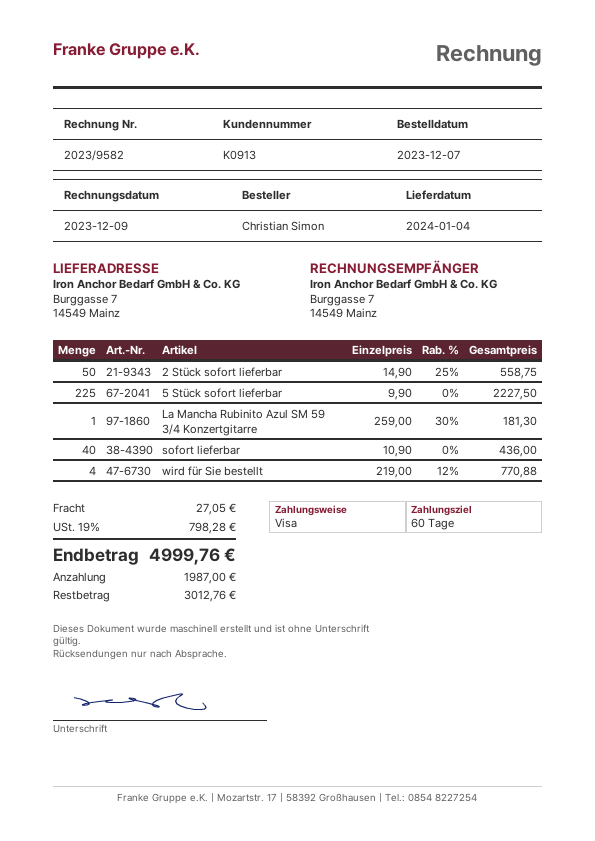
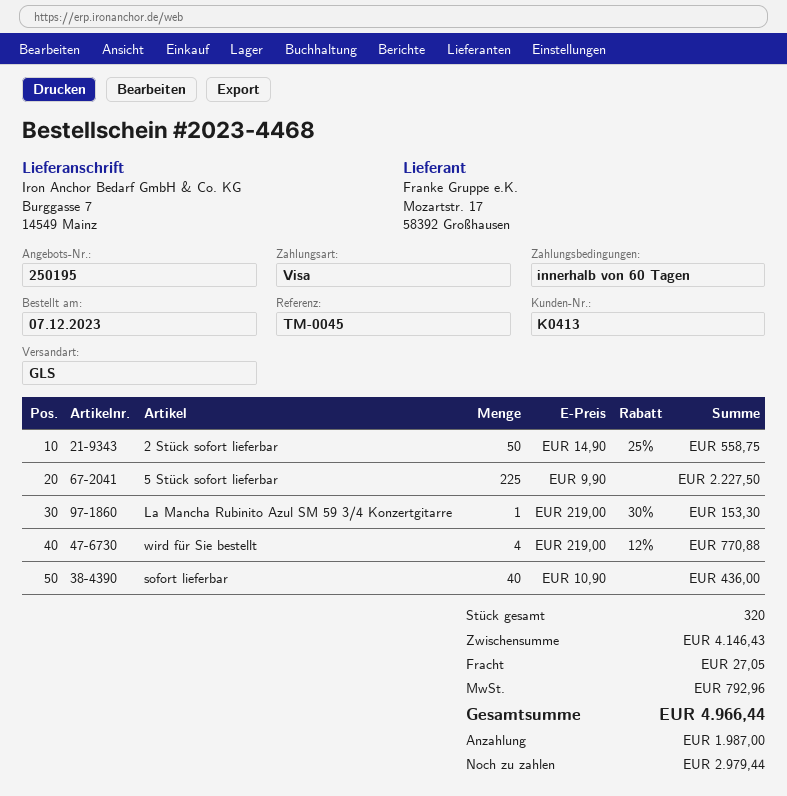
customer number: K0913 -> K0413
La Mancha Rubinito Azul SM 59 3/4 Konzertgitarre: 1 x 259.00 - 30% = 181.30 -> 1 x 219.00 - 30% = 153.30
tax: 798.28 -> 792.96
total: 4999.76 -> 4966.44
balance: 3012.76 -> 2979.44

